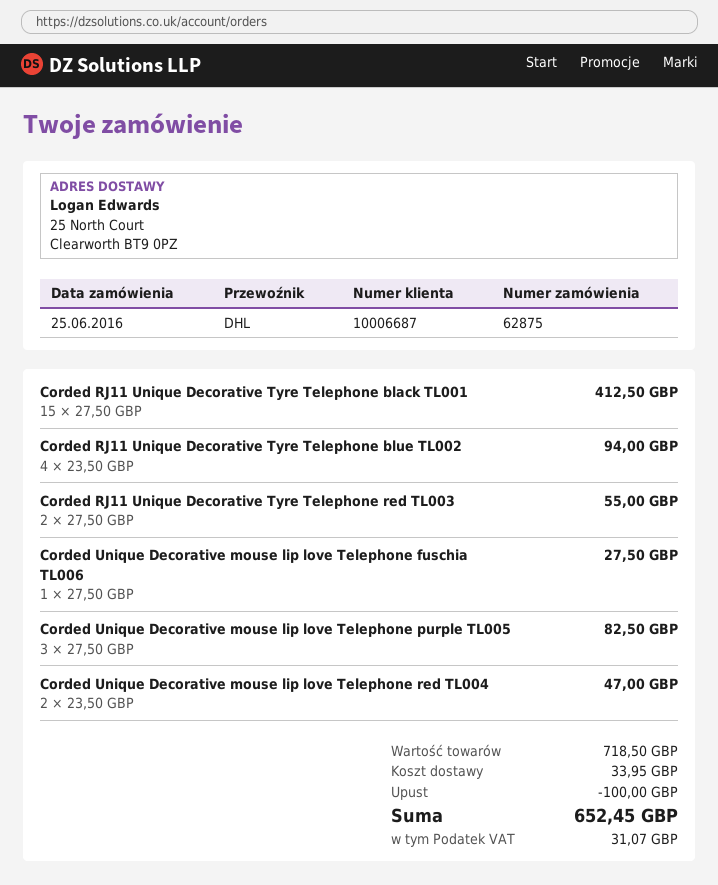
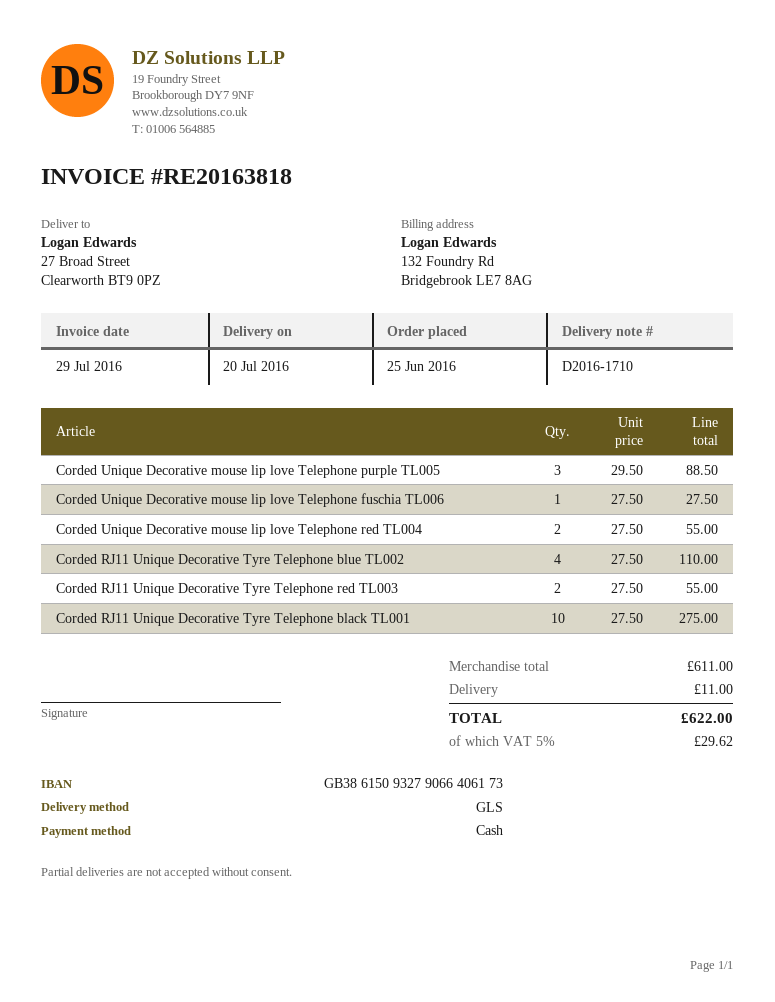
shipping method: DHL -> GLS
ship to: 25 North Court, Clearworth BT9 0PZ -> 27 Broad Street, Clearworth BT9 0PZ
Corded RJ11 Unique Decorative Tyre Telephone black TL001: 15 x 27.50 = 412.50 -> 10 x 27.50 = 275.00
Corded RJ11 Unique Decorative Tyre Telephone blue TL002: 4 x 23.50 = 94.00 -> 4 x 27.50 = 110.00
Corded Unique Decorative mouse lip love Telephone purple TL005: 3 x 27.50 = 82.50 -> 3 x 29.50 = 88.50
Corded Unique Decorative mouse lip love Telephone red TL004: 2 x 23.50 = 47.00 -> 2 x 27.50 = 55.00
subtotal: 718.50 -> 611.00
discount: 100.00 -> none
shipping: 33.95 -> 11.00
tax: 31.07 -> 29.62
total: 652.45 -> 622.00

